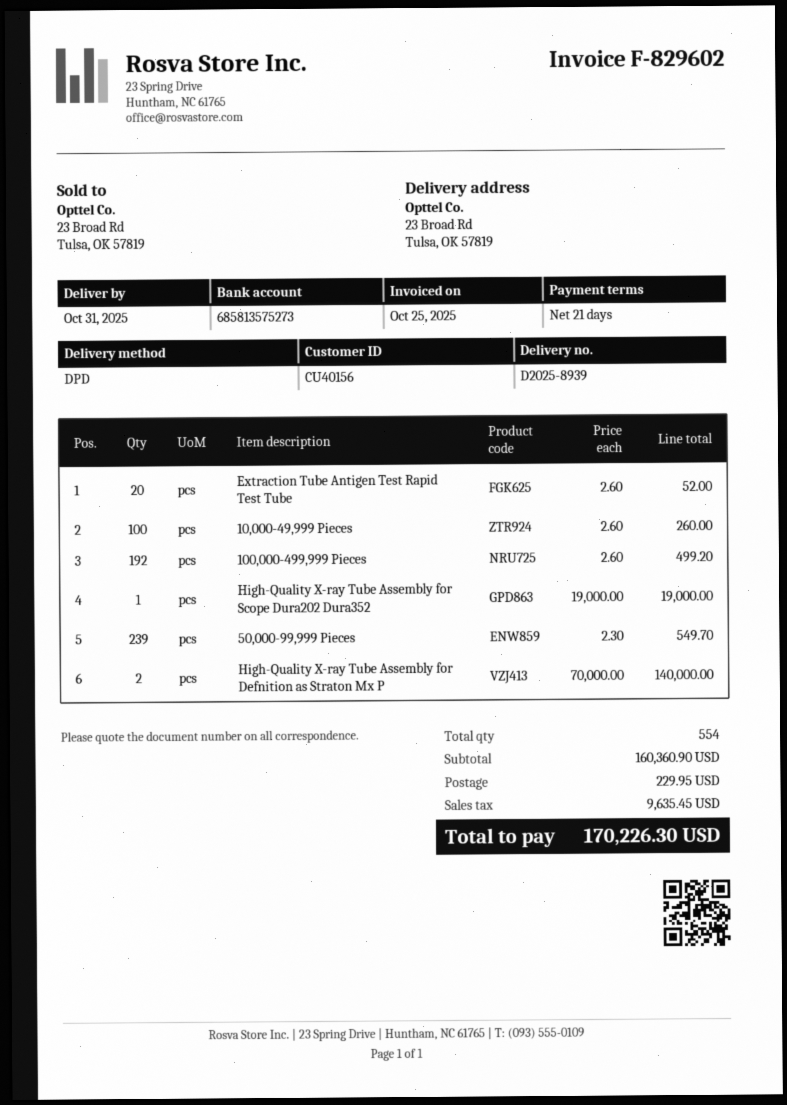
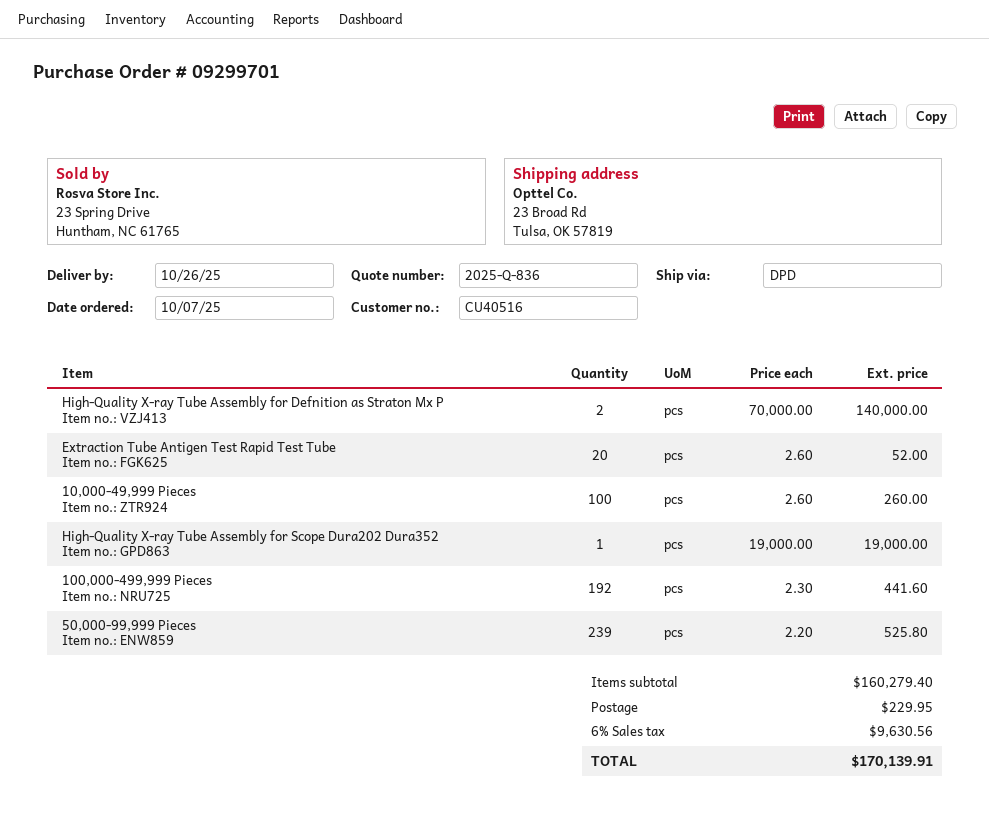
delivery date: 2025-10-31 -> 2025-10-26
customer number: CU40156 -> CU40516
100,000-499,999 Pieces: 192 x 2.60 = 499.20 -> 192 x 2.30 = 441.60
50,000-99,999 Pieces: 239 x 2.30 = 549.70 -> 239 x 2.20 = 525.80
subtotal: 160360.90 -> 160279.40
tax: 9635.45 -> 9630.56
total: 170226.30 -> 170139.91

